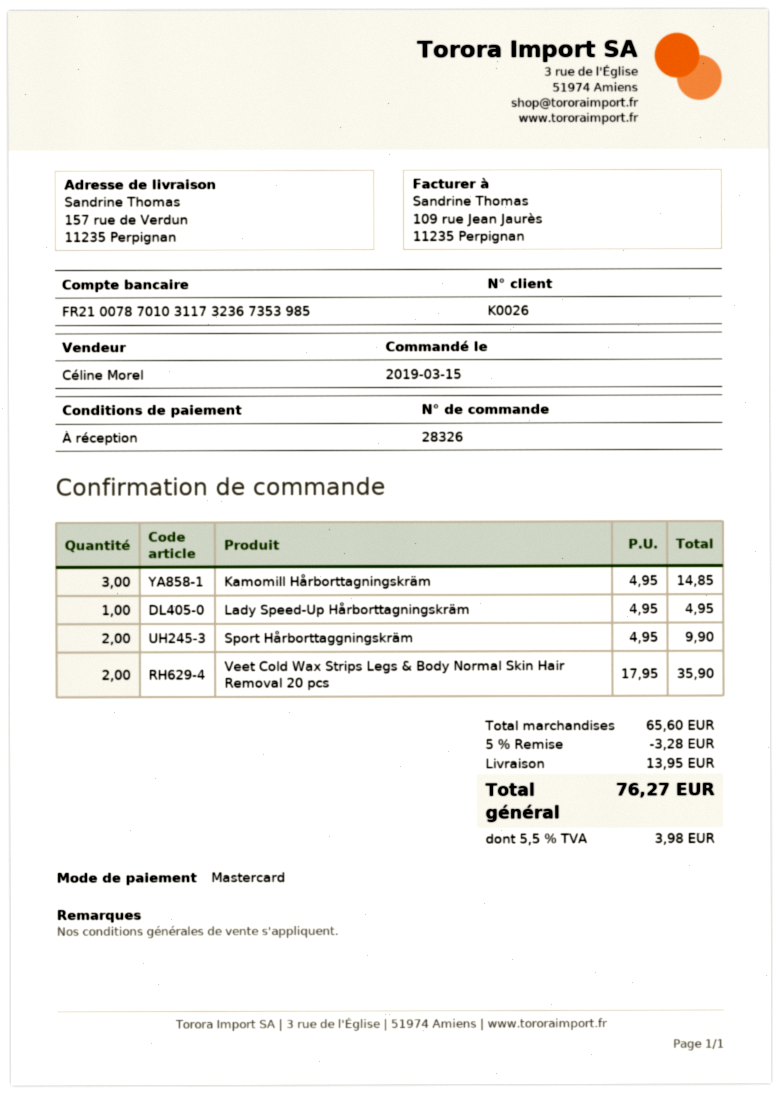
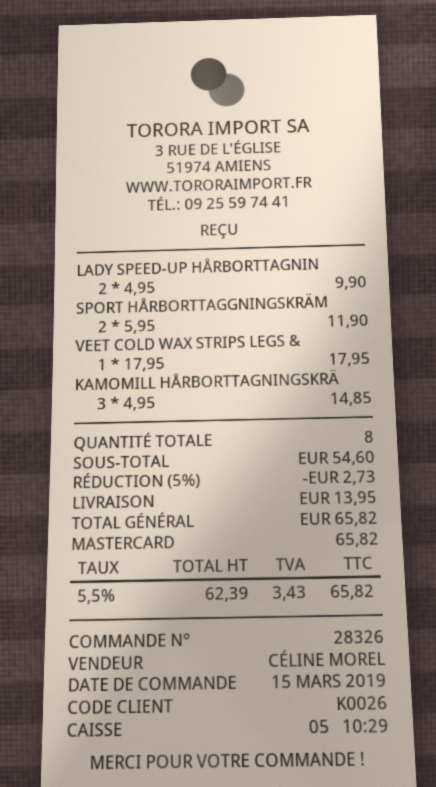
Lady Speed-Up Hårborttagningskräm: 1 x 4.95 = 4.95 -> 2 x 4.95 = 9.90
Sport Hårborttaggningskräm: 2 x 4.95 = 9.90 -> 2 x 5.95 = 11.90
Veet Cold Wax Strips Legs & Body Normal Skin Hair Removal 20 pcs: 2 x 17.95 = 35.90 -> 1 x 17.95 = 17.95
subtotal: 65.60 -> 54.60
discount: 5% = 3.28 -> 5% = 2.73
tax: 5.5% = 3.98 -> 5.5% = 3.43
total: 76.27 -> 65.82

